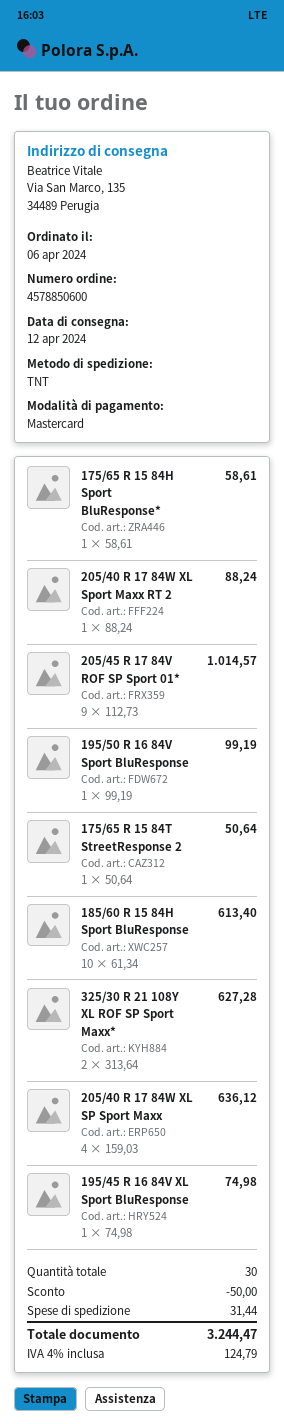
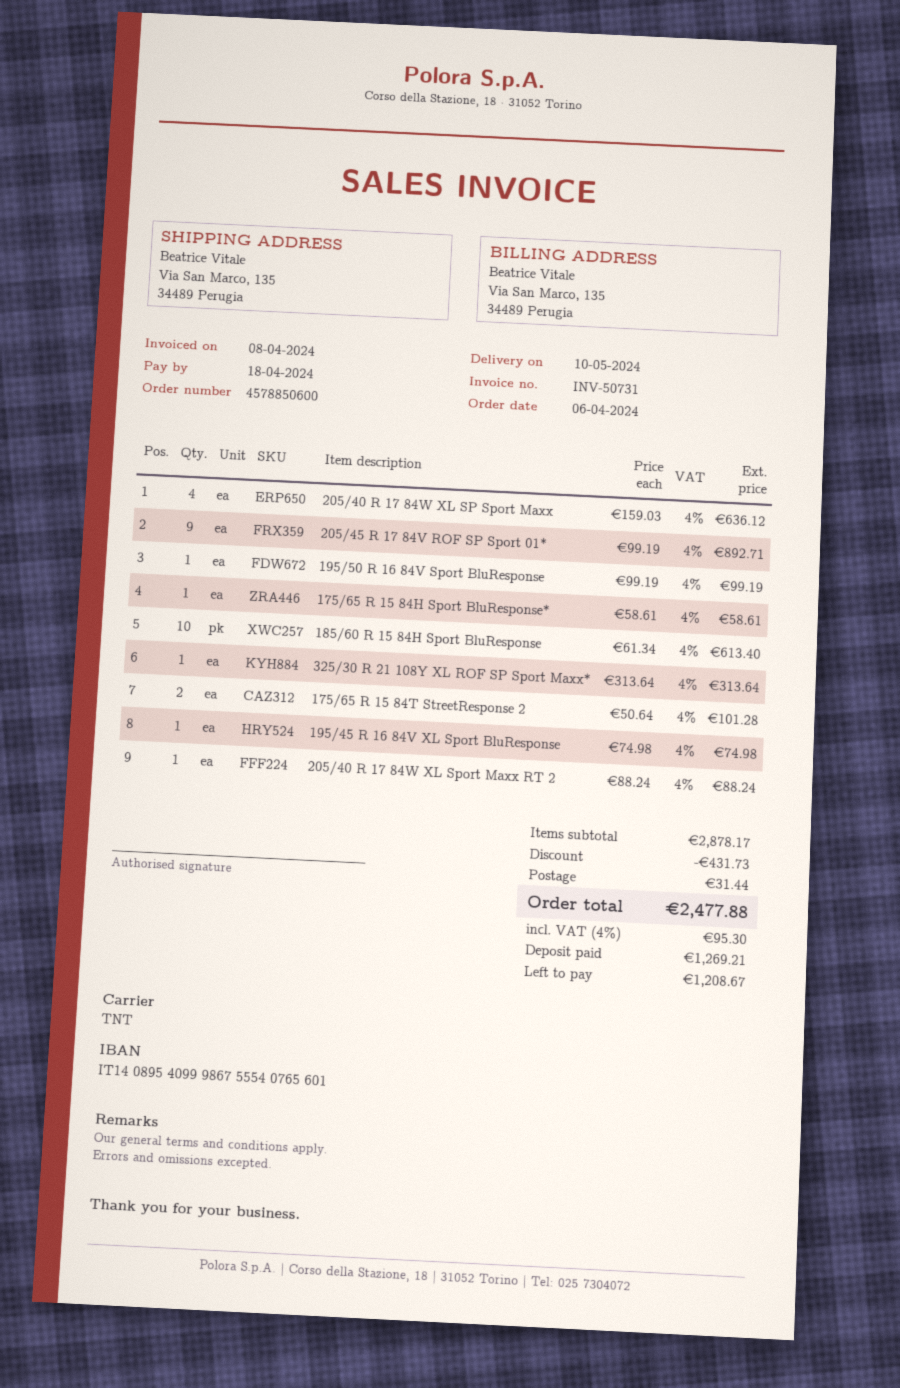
delivery date: 2024-04-12 -> 2024-05-10
205/45 R 17 84V ROF SP Sport 01*: 9 x 112.73 = 1014.57 -> 9 x 99.19 = 892.71
175/65 R 15 84T StreetResponse 2: 1 x 50.64 = 50.64 -> 2 x 50.64 = 101.28
325/30 R 21 108Y XL ROF SP Sport Maxx*: 2 x 313.64 = 627.28 -> 1 x 313.64 = 313.64
discount: 50.00 -> 431.73
tax: 4% = 124.79 -> 4% = 95.30
total: 3244.47 -> 2477.88

